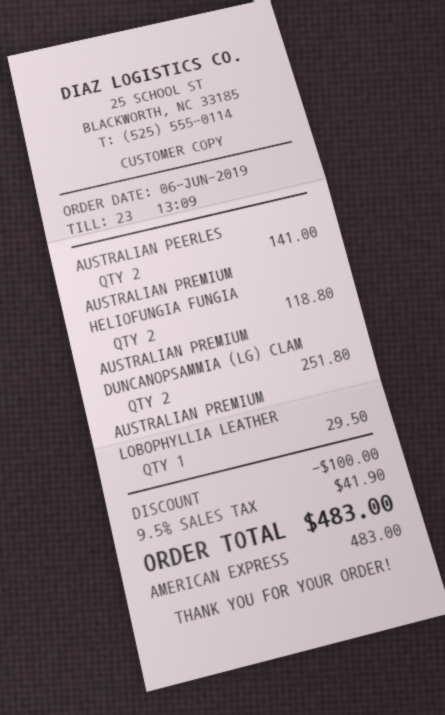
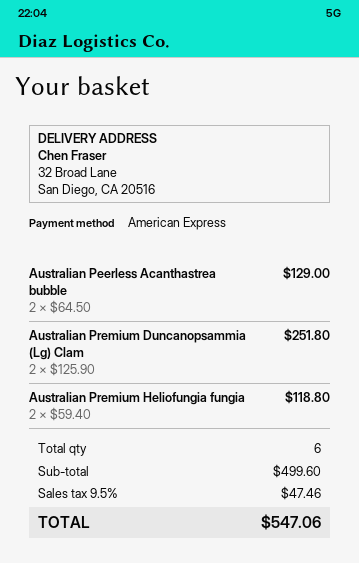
AUSTRALIAN PEERLES: 2 for 141.00 -> 2 for 129.00
AUSTRALIAN PREMIUM LOBOPHYLLIA LEATHER: 1 for 29.50 -> none
discount: 100.00 -> none
tax: 9.5% = 41.90 -> 9.5% = 47.46
total: 483.00 -> 547.06

